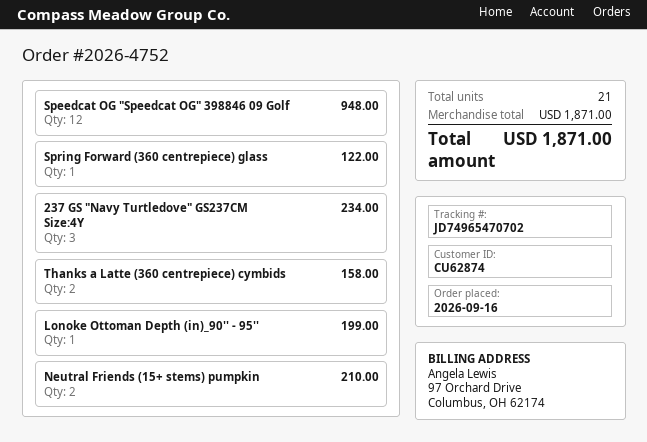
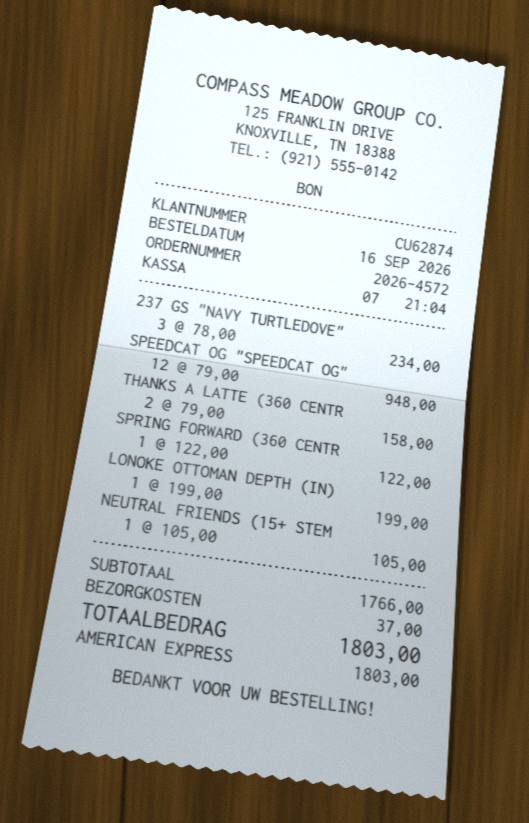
order number: 2026-4752 -> 2026-4572
Neutral Friends (15+ stems) pumpkin: 2 for 210.00 -> 1 for 105.00
subtotal: 1871.00 -> 1766.00
shipping: none -> 37.00
total: 1871.00 -> 1803.00

